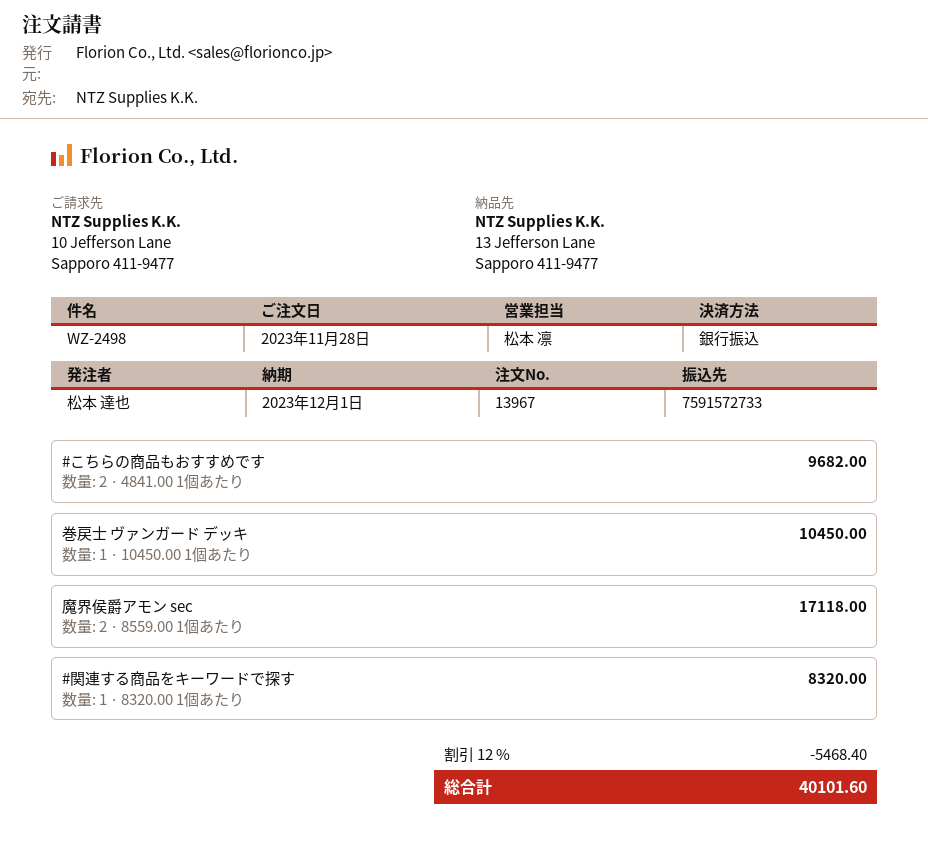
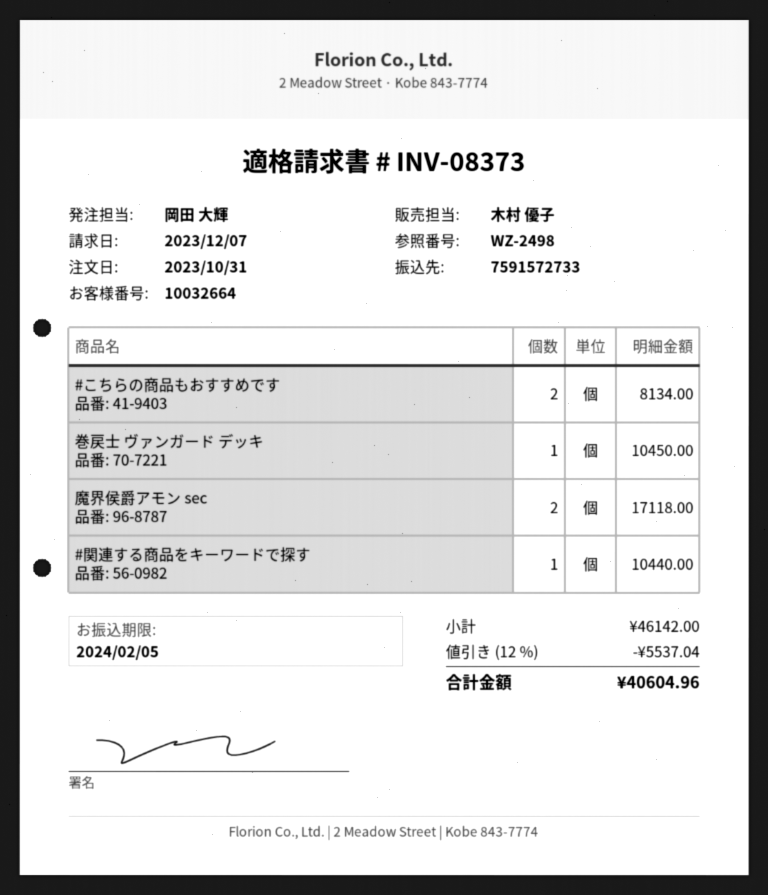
order date: 2023-11-28 -> 2023-10-31
ordered by: 松本 達也 -> 岡田 大輝
sales rep: 松本 凛 -> 木村 優子
#こちらの商品もおすすめです: 2 for 9682.00 -> 2 for 8134.00
#関連する商品をキーワードで探す: 1 for 8320.00 -> 1 for 10440.00
discount: 12% = 5468.40 -> 12% = 5537.04
total: 40101.60 -> 40604.96

